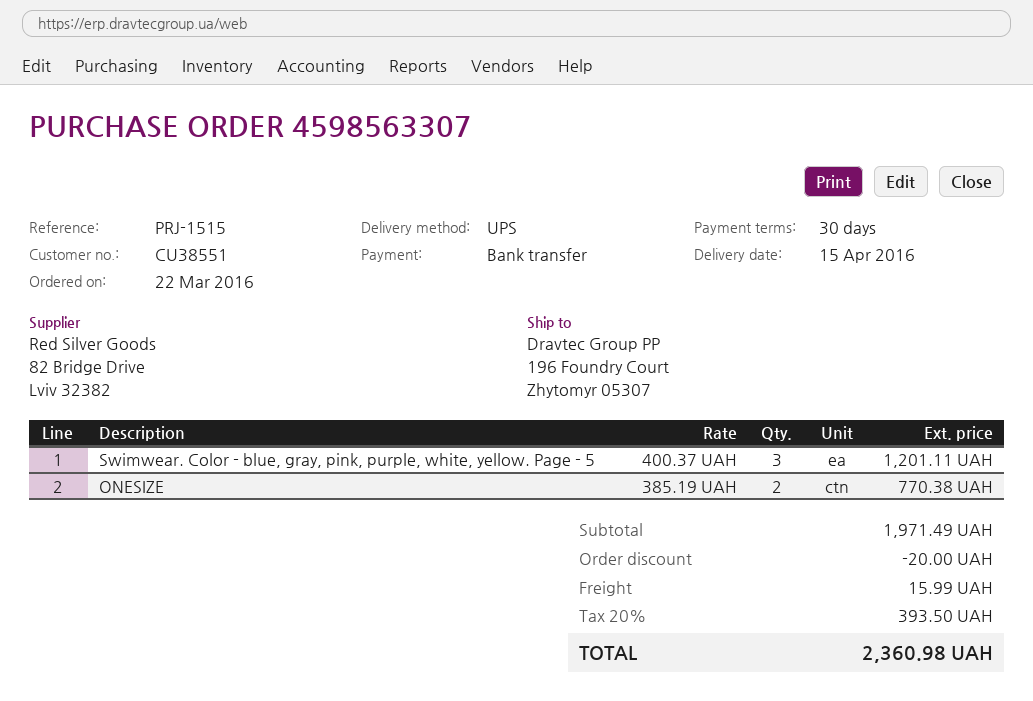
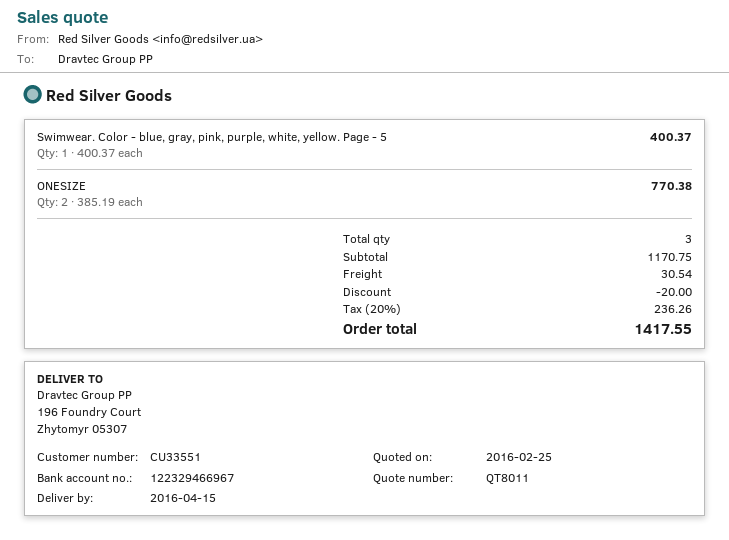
customer number: CU38551 -> CU33551
Swimwear. Color - blue, gray, pink, purple, white, yellow. Page - 5: 3 x 400.37 = 1201.11 -> 1 x 400.37 = 400.37
subtotal: 1971.49 -> 1170.75
shipping: 15.99 -> 30.54
tax: 20% = 393.50 -> 20% = 236.26
total: 2360.98 -> 1417.55

